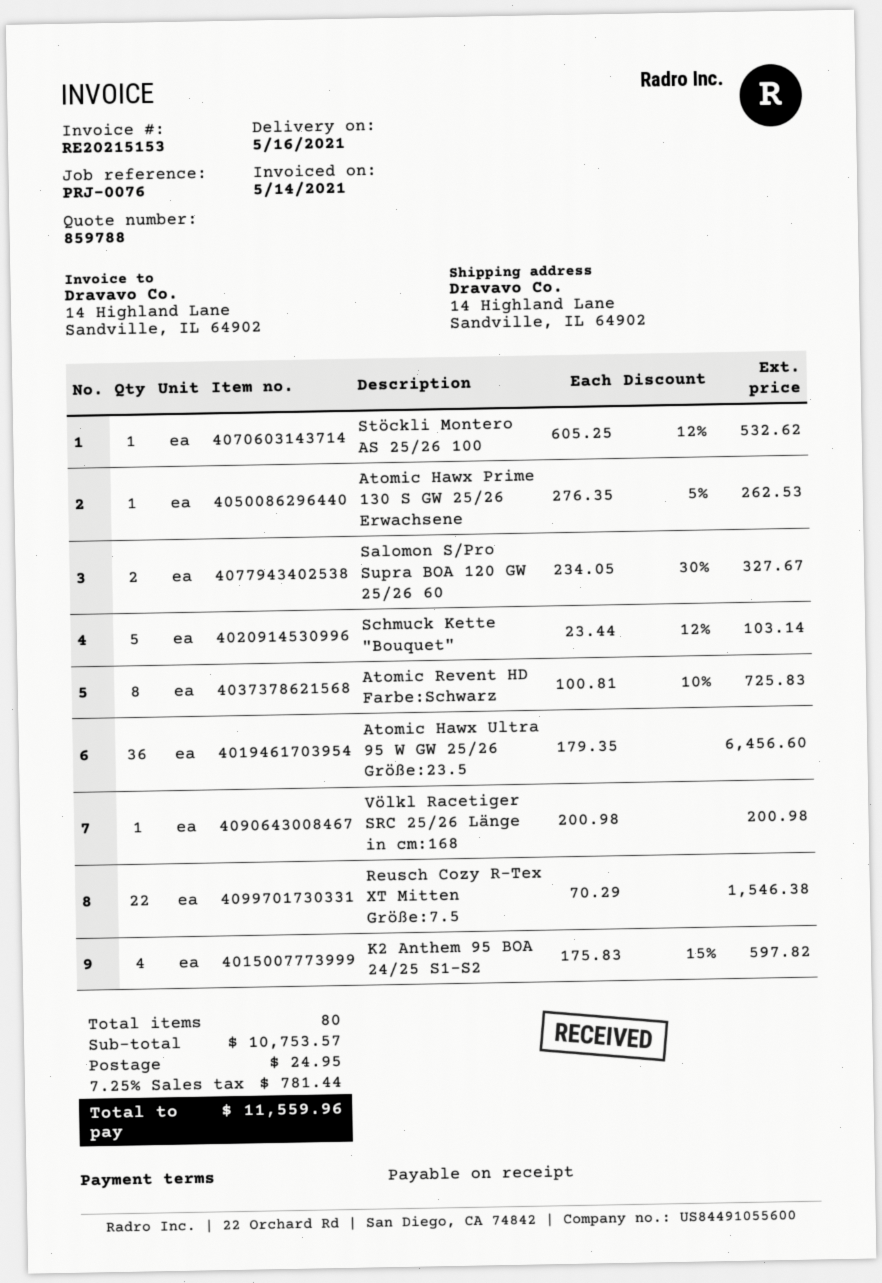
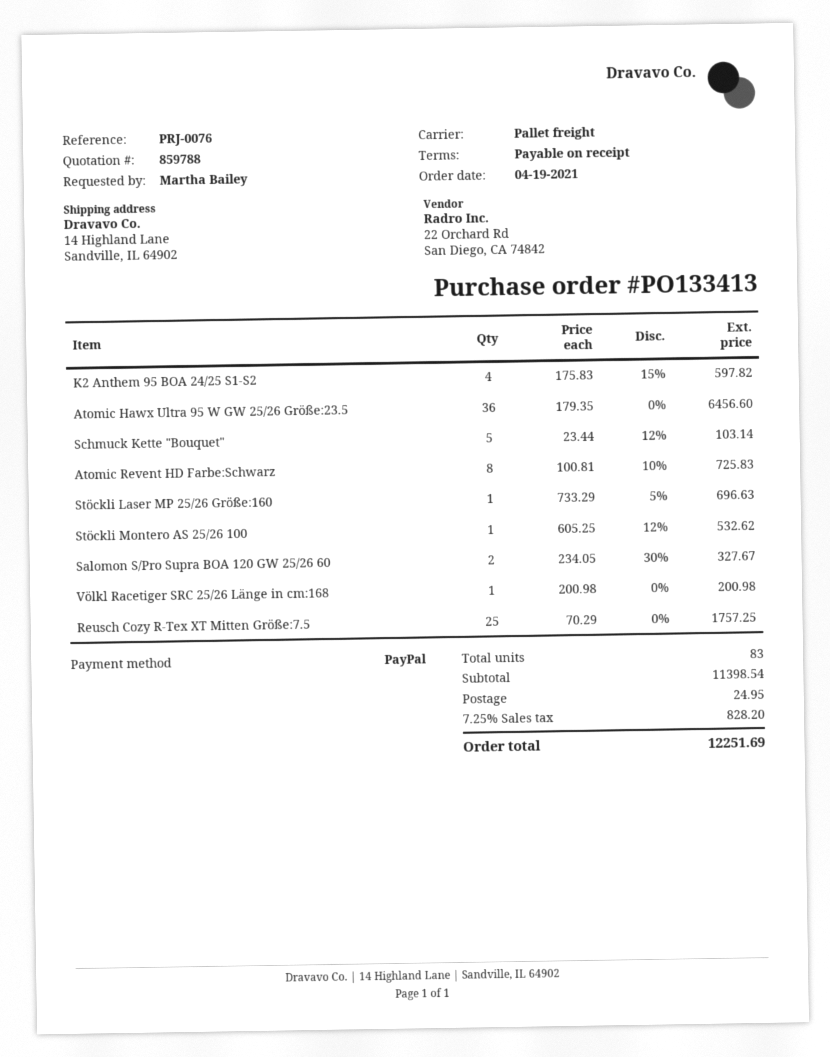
Atomic Hawx Prime 130 S GW 25/26 Erwachsene: 1 x 276.35 - 5% = 262.53 -> none
Reusch Cozy R-Tex XT Mitten Größe:7.5: 22 x 70.29 = 1546.38 -> 25 x 70.29 = 1757.25
Stöckli Laser MP 25/26 Größe:160: none -> 1 x 733.29 - 5% = 696.63
total quantity: 80 -> 83
subtotal: 10753.57 -> 11398.54
tax: 7.25% = 781.44 -> 7.25% = 828.20
total: 11559.96 -> 12251.69

